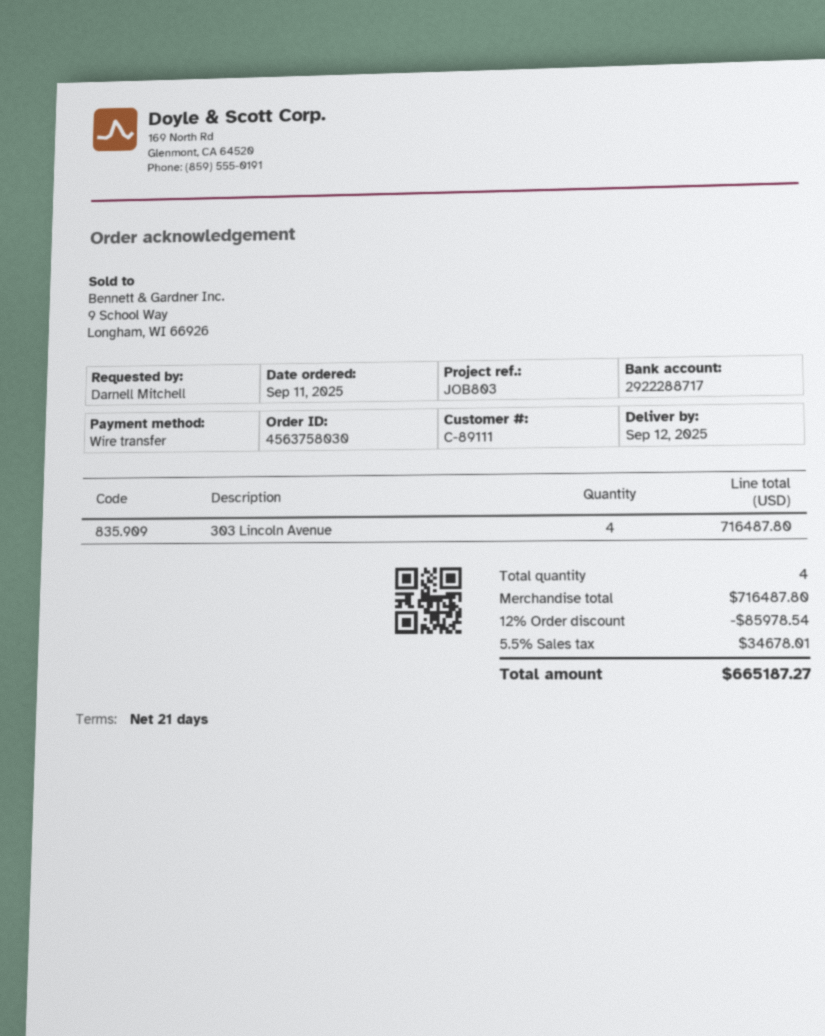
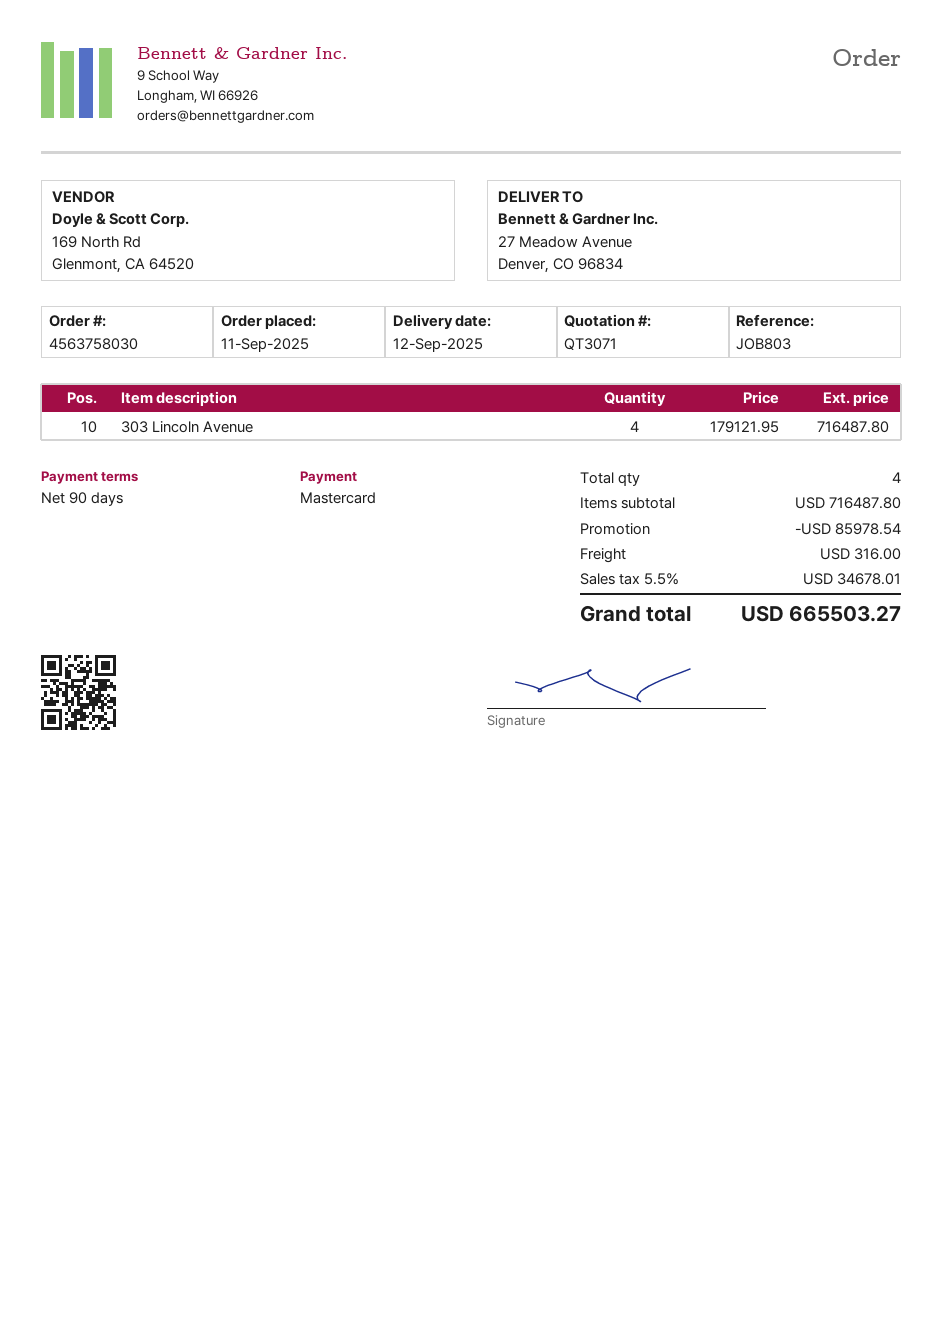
payment terms: 21 days -> 90 days
payment method: bank transfer -> Mastercard
shipping: none -> 316.00
total: 665187.27 -> 665503.27

